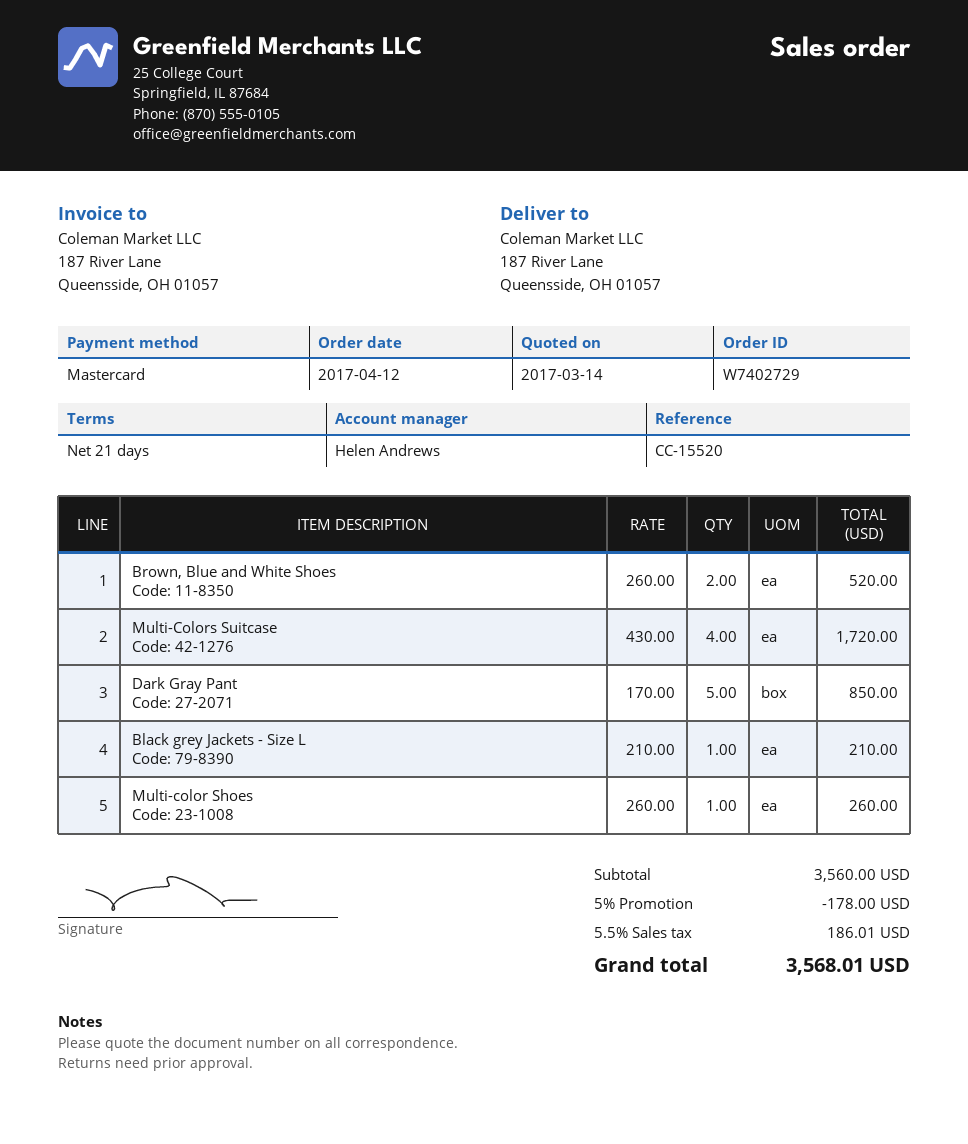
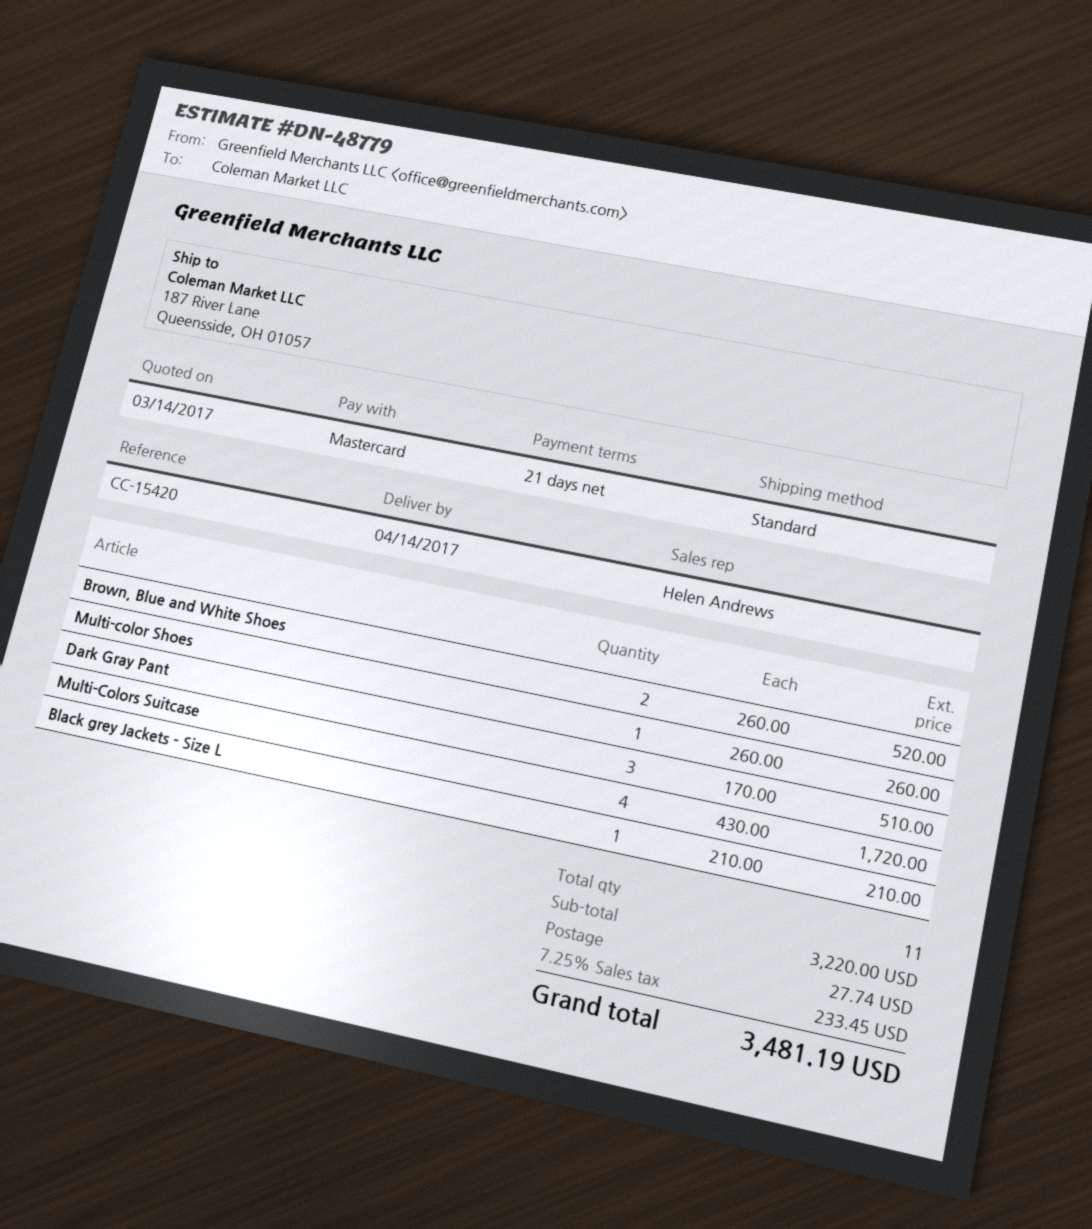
reference: CC-15520 -> CC-15420
Dark Gray Pant: 5 x 170.00 = 850.00 -> 3 x 170.00 = 510.00
subtotal: 3560.00 -> 3220.00
discount: 5% = 178.00 -> none
shipping: none -> 27.74
tax: 5.5% = 186.01 -> 7.25% = 233.45
total: 3568.01 -> 3481.19

